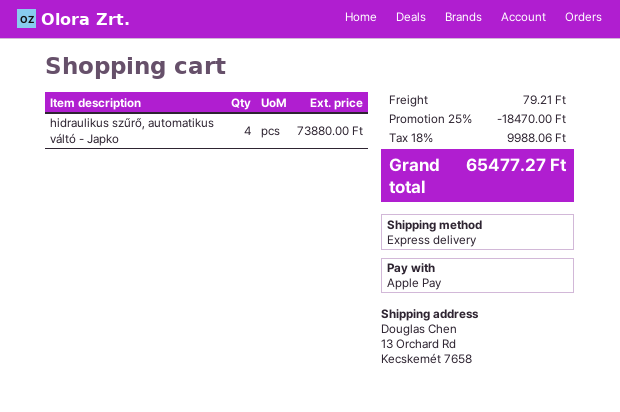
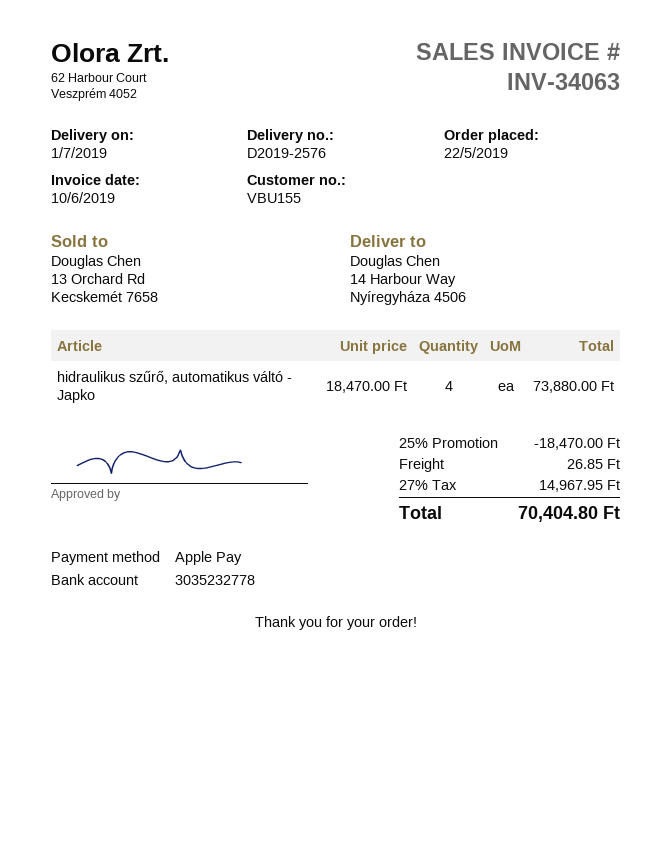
ship to: 13 Orchard Rd, Kecskemét 7658 -> 14 Harbour Way, Nyíregyháza 4506
shipping: 79.21 -> 26.85
tax: 18% = 9988.06 -> 27% = 14967.95
total: 65477.27 -> 70404.80

